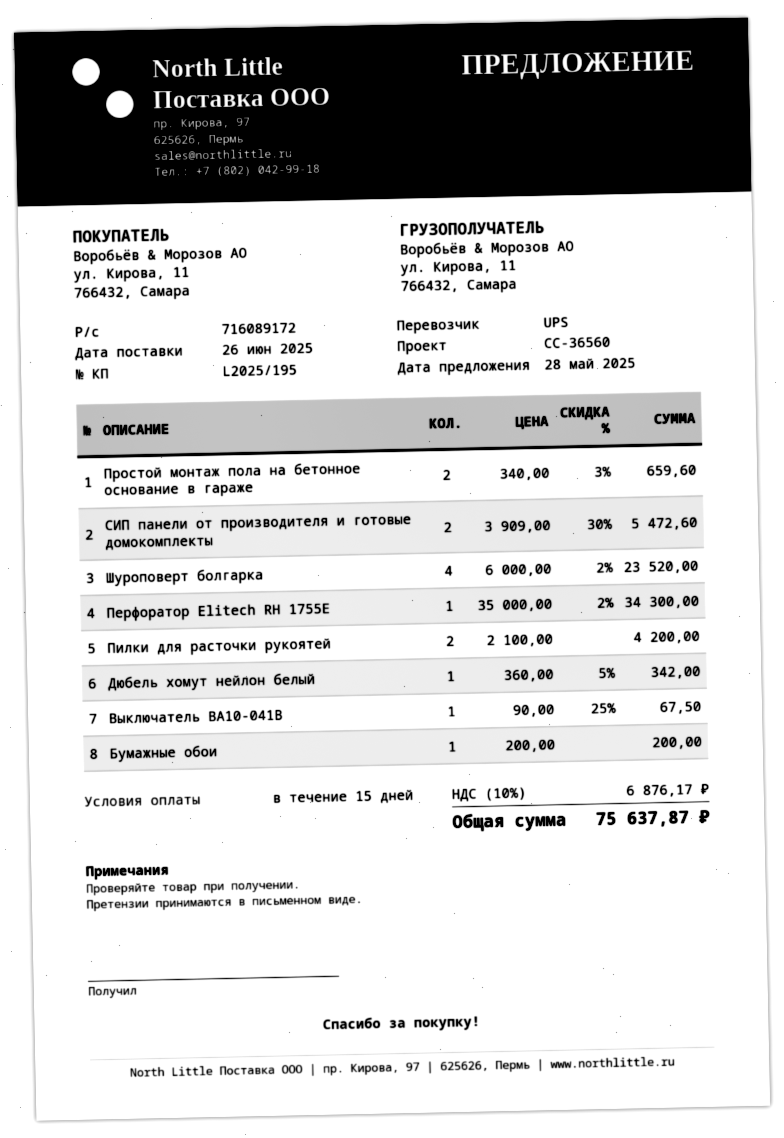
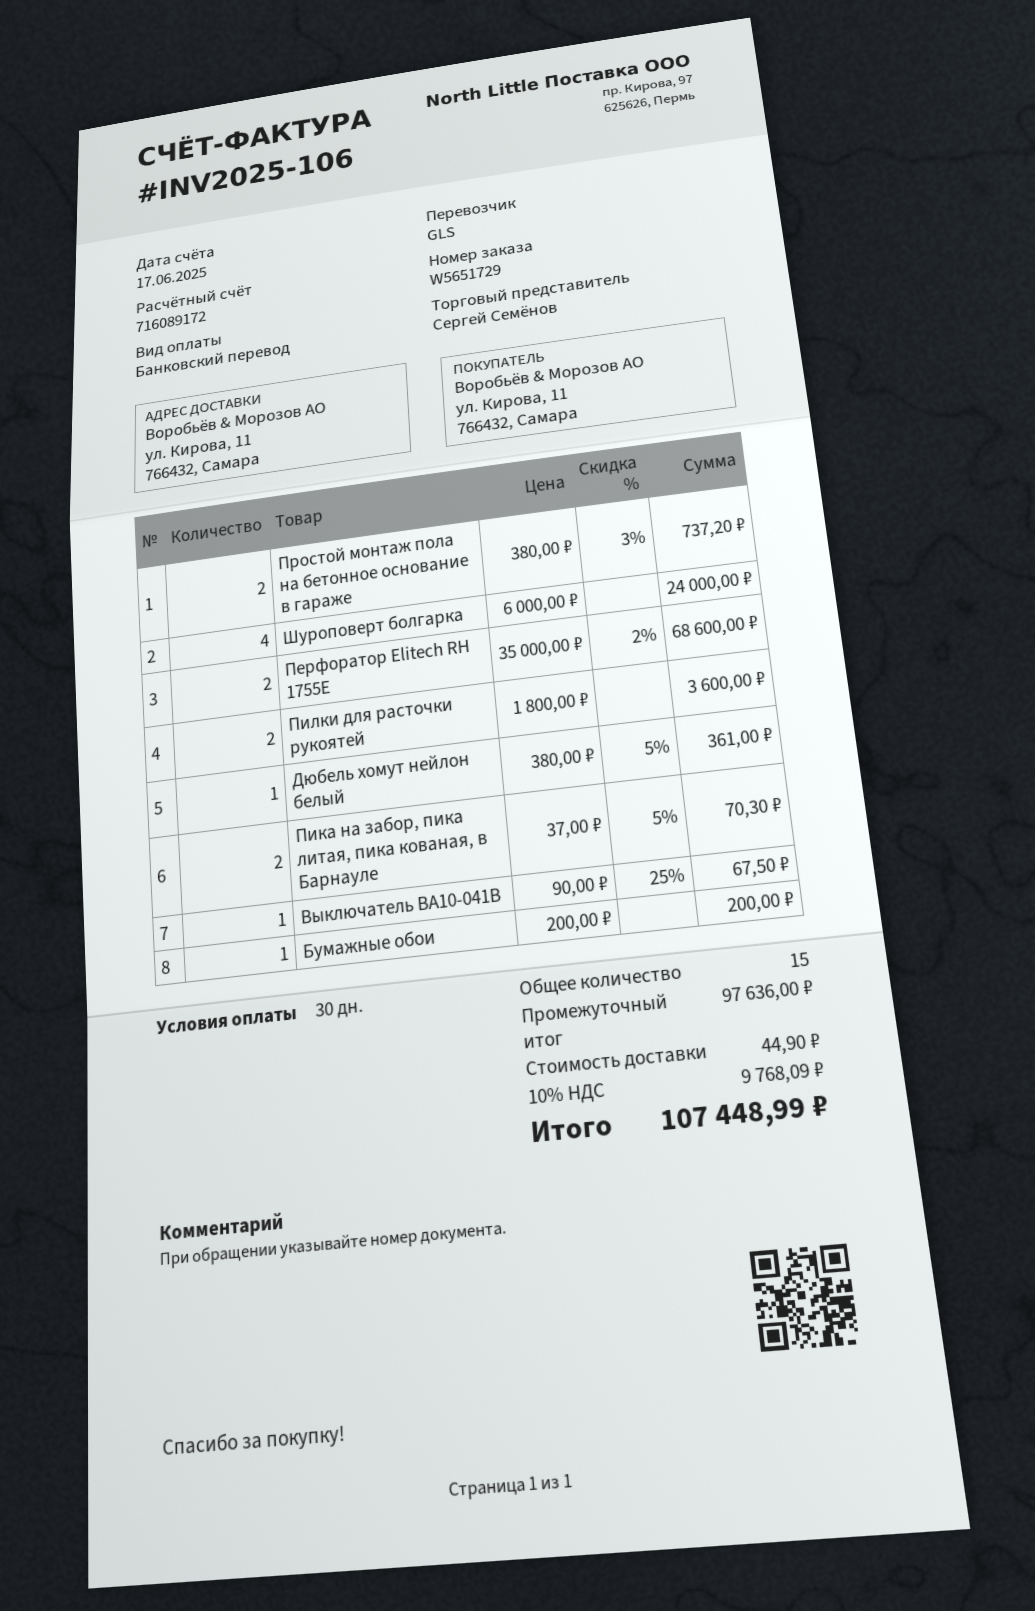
payment terms: 15 days -> 30 days
shipping method: UPS -> GLS
Простой монтаж пола на бетонное основание в гараже: 2 x 340.00 - 3% = 659.60 -> 2 x 380.00 - 3% = 737.20
СИП панели от производителя и готовые домокомплекты: 2 x 3909.00 - 30% = 5472.60 -> none
Шуроповерт болгарка: 4 x 6000.00 - 2% = 23520.00 -> 4 x 6000.00 = 24000.00
Перфоратор Elitech RH 1755E: 1 x 35000.00 - 2% = 34300.00 -> 2 x 35000.00 - 2% = 68600.00
Пилки для расточки рукоятей: 2 x 2100.00 = 4200.00 -> 2 x 1800.00 = 3600.00
Дюбель хомут нейлон белый: 1 x 360.00 - 5% = 342.00 -> 1 x 380.00 - 5% = 361.00
Пика на забор, пика литая, пика кованая, в Барнауле: none -> 2 x 37.00 - 5% = 70.30
shipping: none -> 44.90
tax: 10% = 6876.17 -> 10% = 9768.09
total: 75637.87 -> 107448.99

